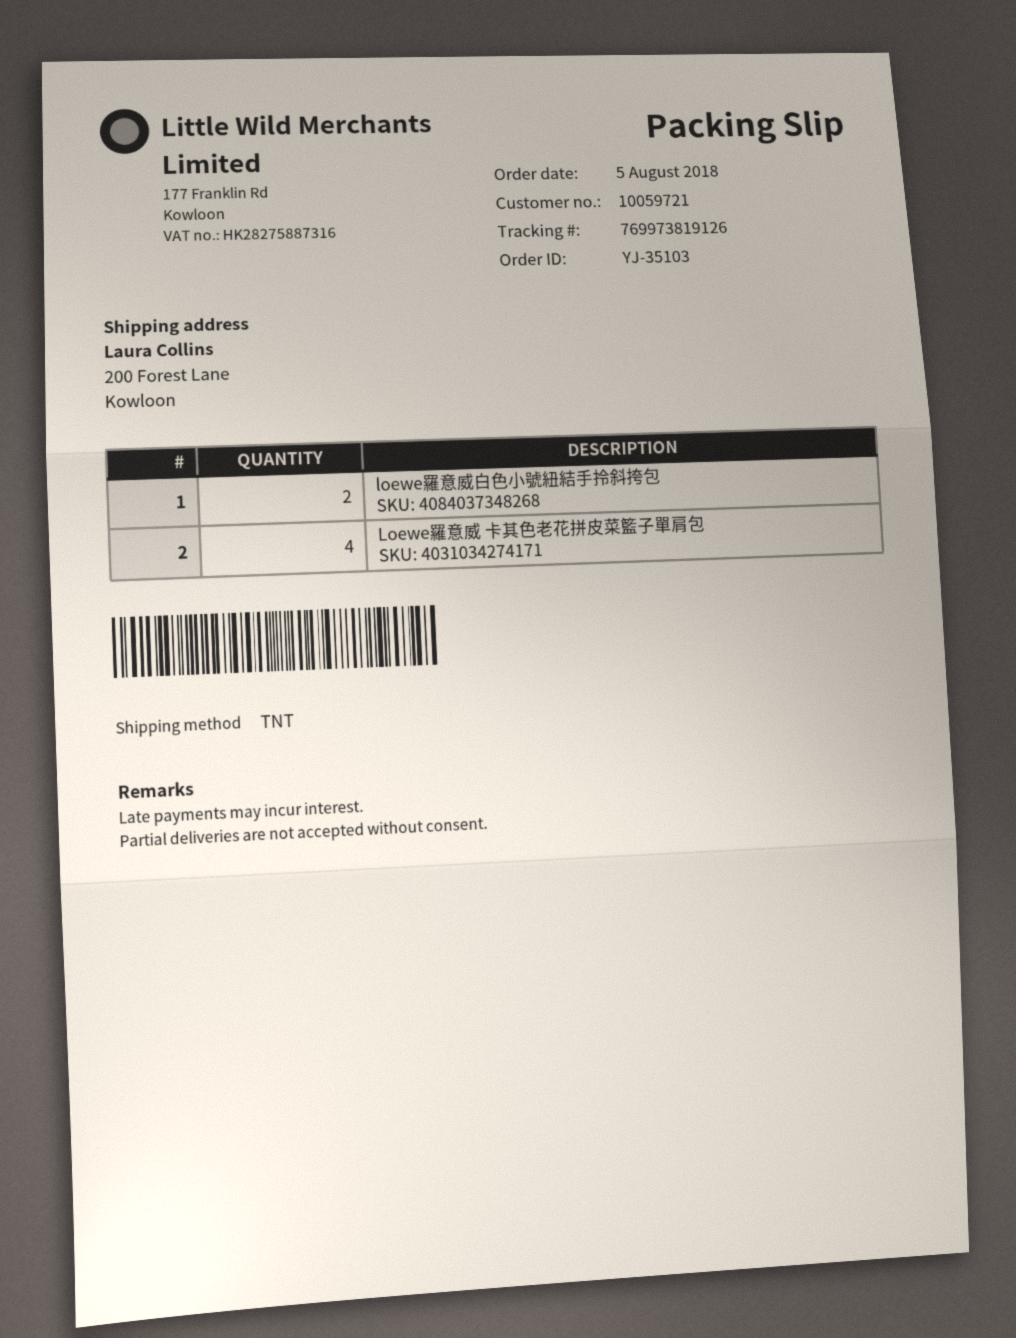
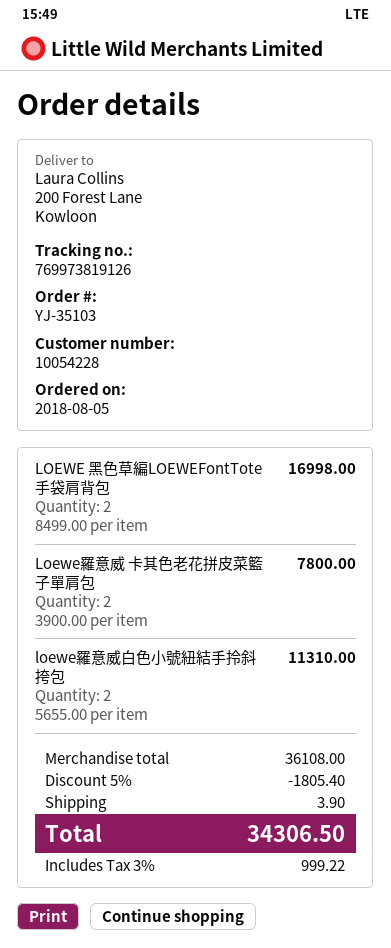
customer number: 10059721 -> 10054228
Loewe羅意威 卡其色老花拼皮菜籃子單肩包: 4 -> 2
LOEWE 黑色草編LOEWEFontTote手袋肩背包: none -> 2

